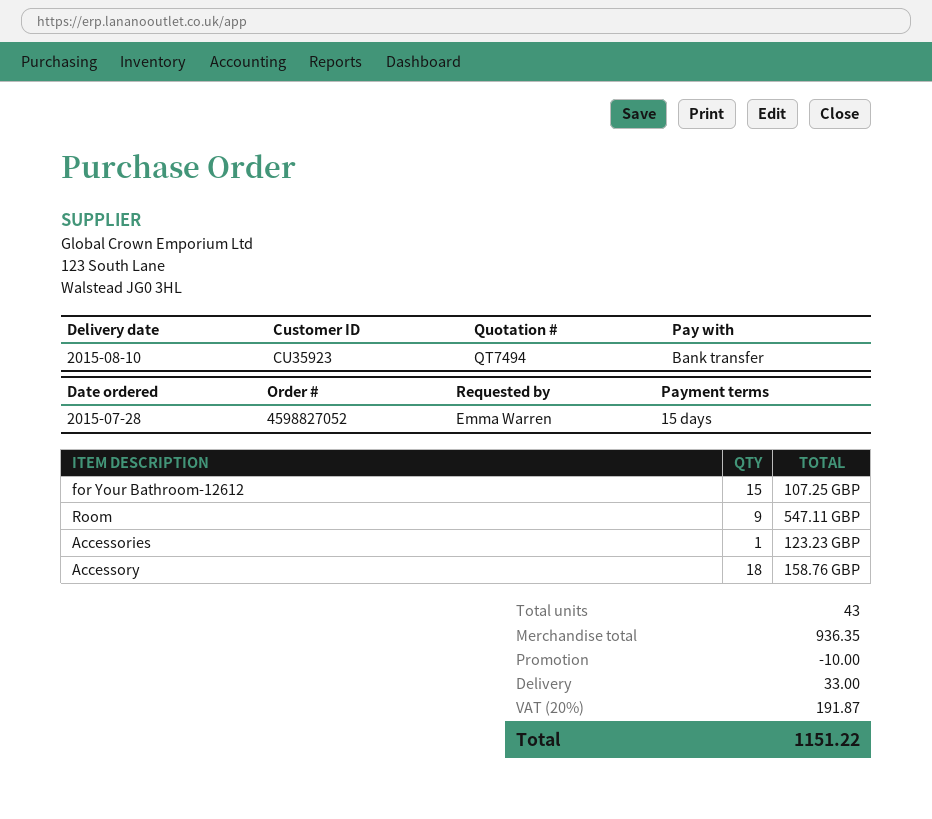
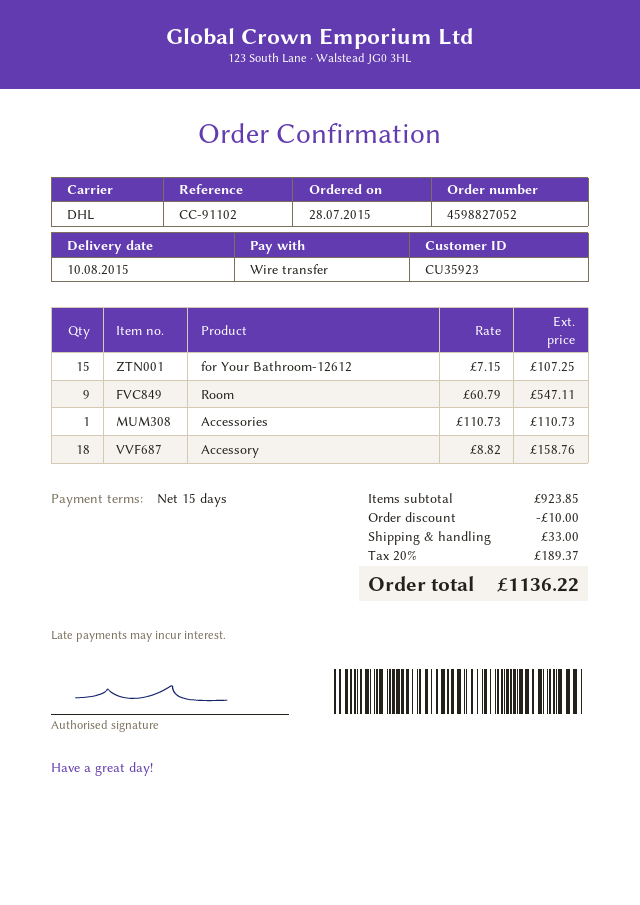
Accessories: 1 for 123.23 -> 1 for 110.73
subtotal: 936.35 -> 923.85
tax: 20% = 191.87 -> 20% = 189.37
total: 1151.22 -> 1136.22

